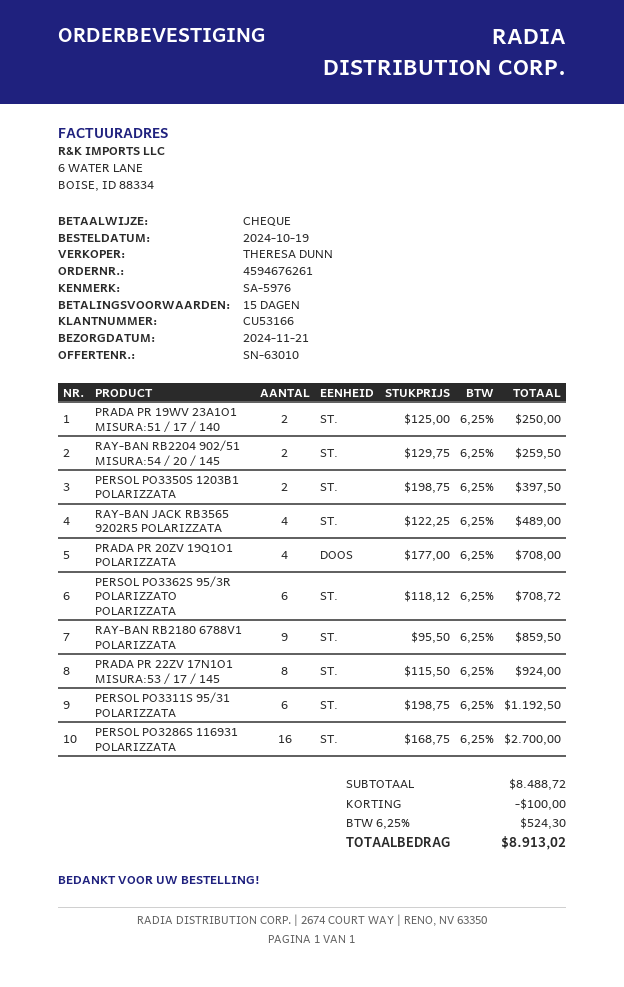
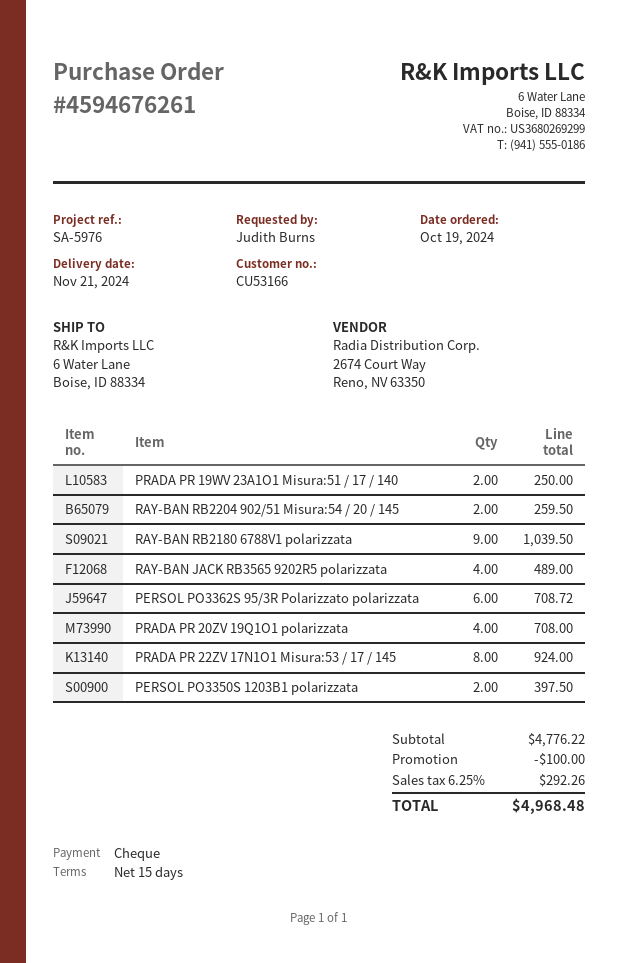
RAY-BAN RB2180 6788V1 POLARIZZATA: 9 for 859.50 -> 9 for 1039.50
PERSOL PO3311S 95/31 POLARIZZATA: 6 for 1192.50 -> none
PERSOL PO3286S 116931 POLARIZZATA: 16 for 2700.00 -> none
subtotal: 8488.72 -> 4776.22
tax: 6.25% = 524.30 -> 6.25% = 292.26
total: 8913.02 -> 4968.48

